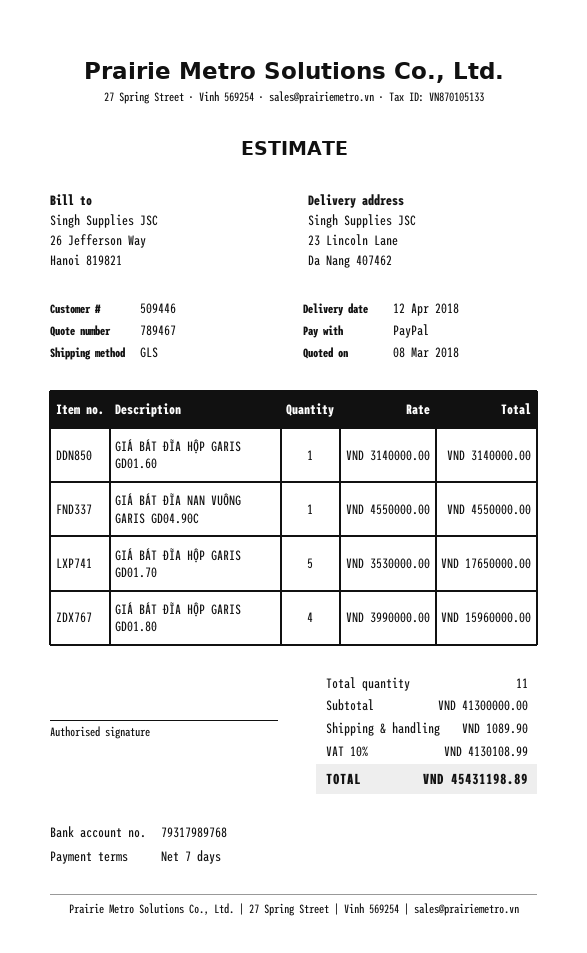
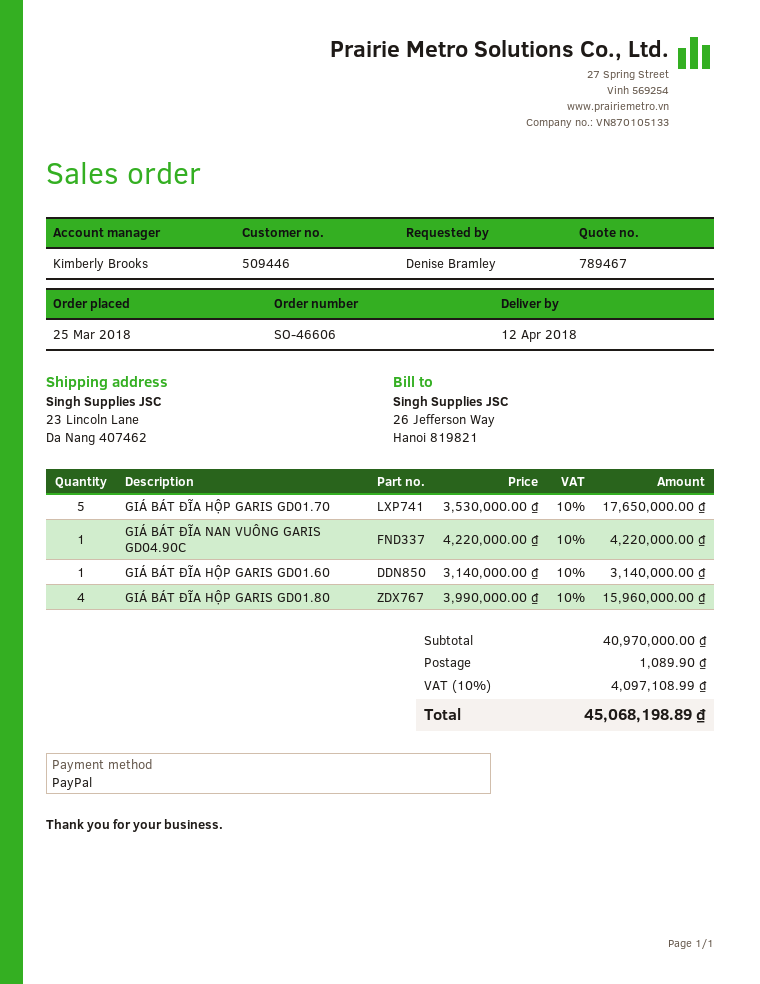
GIÁ BÁT ĐĨA NAN VUÔNG GARIS GD04.90C: 1 x 4550000.00 = 4550000.00 -> 1 x 4220000.00 = 4220000.00
subtotal: 41300000.00 -> 40970000.00
tax: 10% = 4130108.99 -> 10% = 4097108.99
total: 45431198.89 -> 45068198.89

